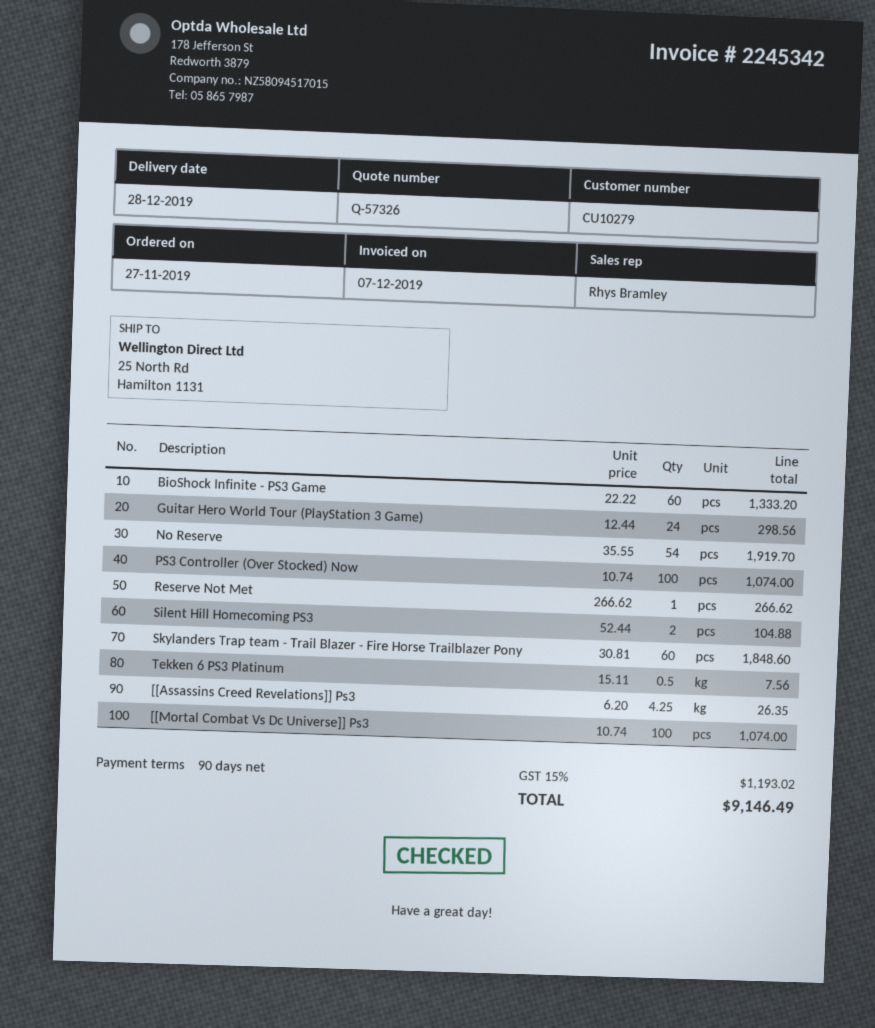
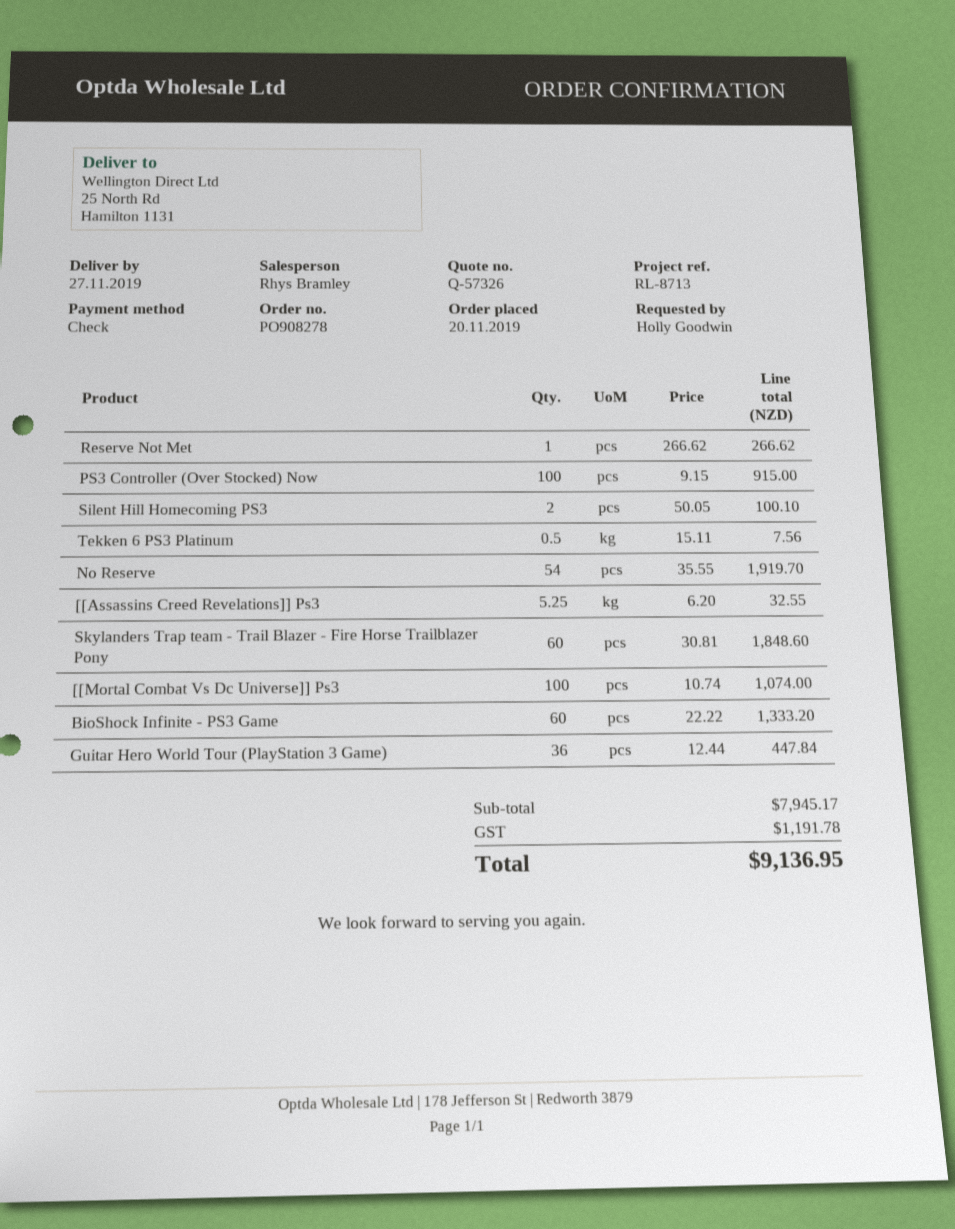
order date: 2019-11-27 -> 2019-11-20
delivery date: 2019-12-28 -> 2019-11-27
Guitar Hero World Tour (PlayStation 3 Game): 24 x 12.44 = 298.56 -> 36 x 12.44 = 447.84
PS3 Controller (Over Stocked) Now: 100 x 10.74 = 1074.00 -> 100 x 9.15 = 915.00
Silent Hill Homecoming PS3: 2 x 52.44 = 104.88 -> 2 x 50.05 = 100.10
[[Assassins Creed Revelations]] Ps3: 4.25 x 6.20 = 26.35 -> 5.25 x 6.20 = 32.55
tax: 1193.02 -> 1191.78
total: 9146.49 -> 9136.95

